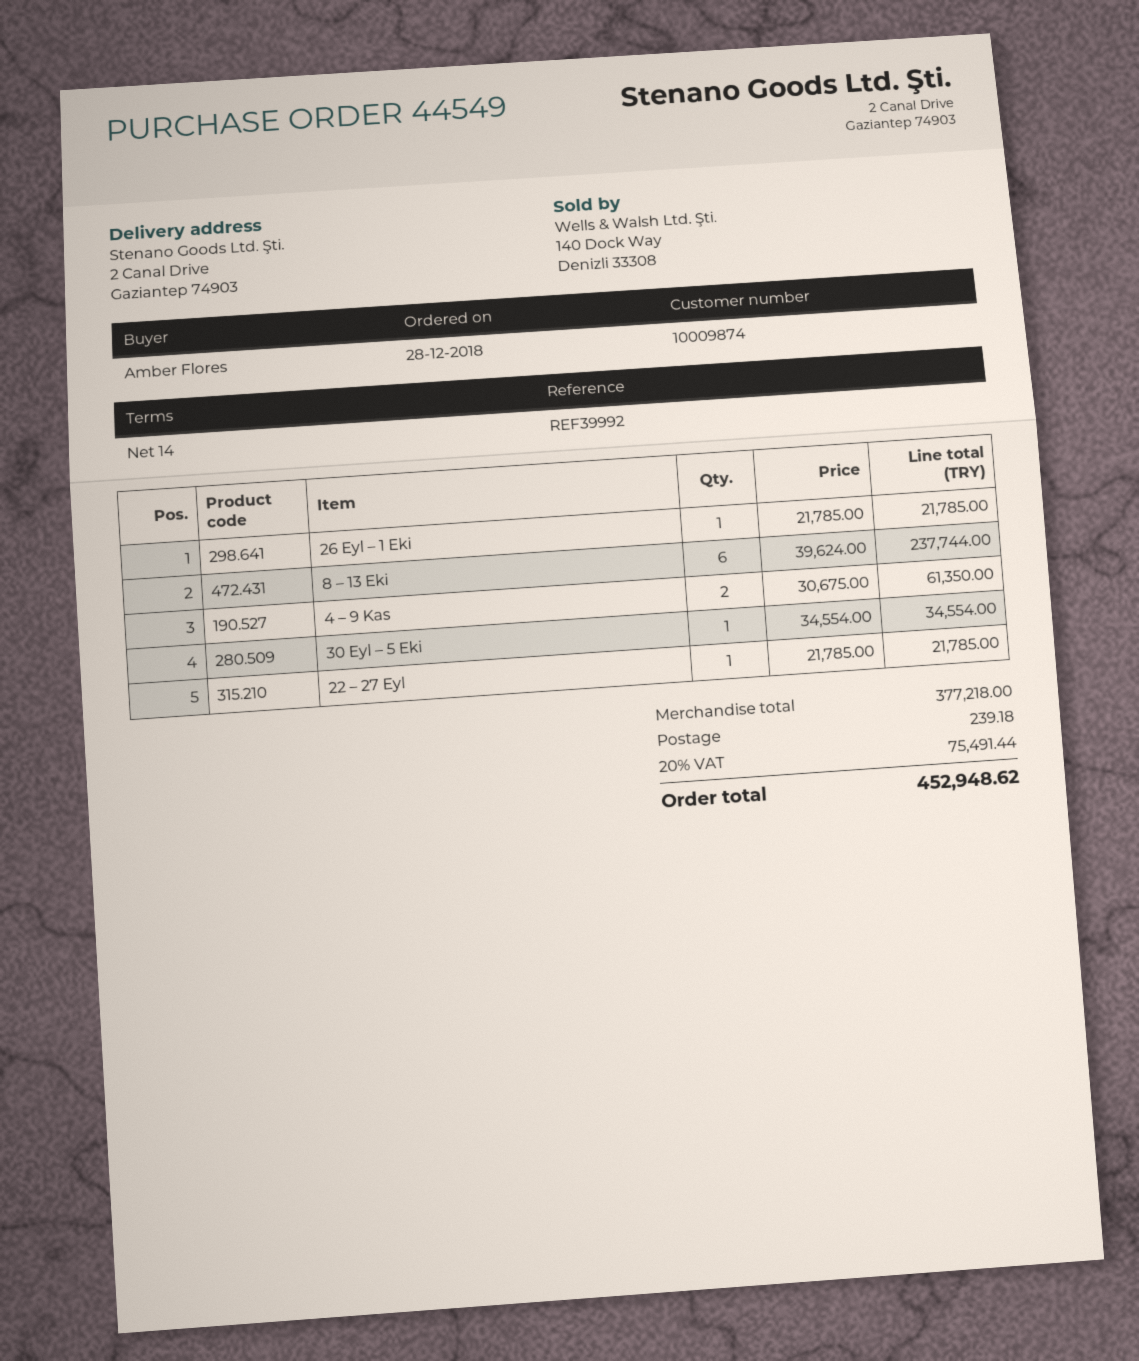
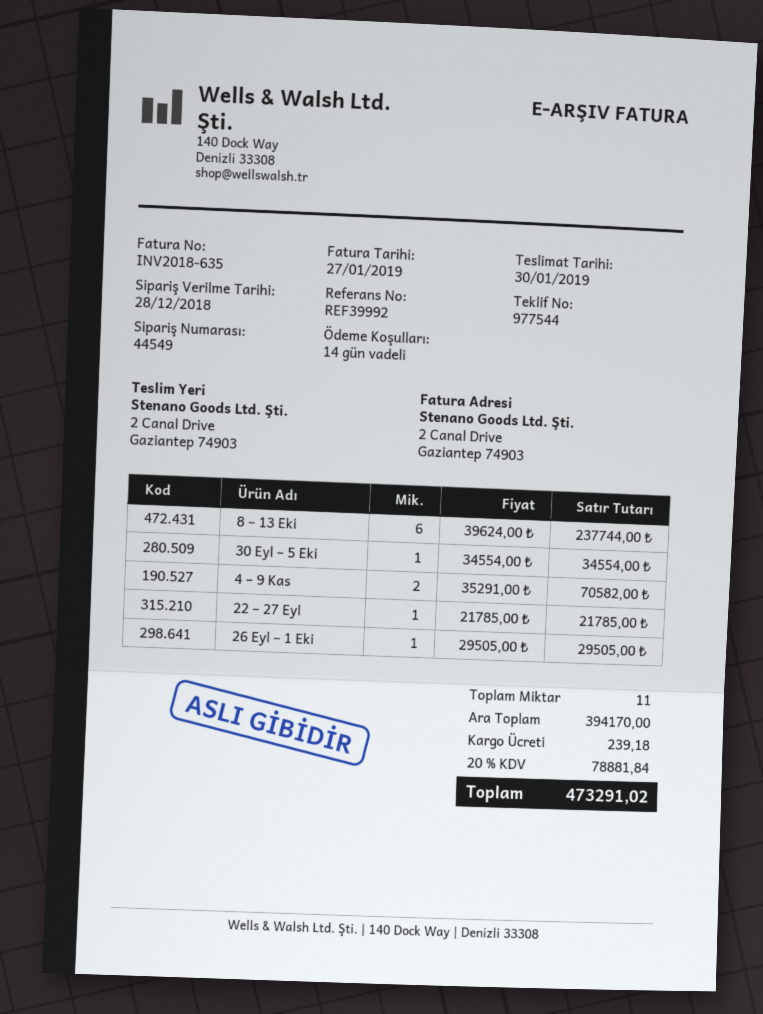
26 Eyl – 1 Eki: 1 x 21785.00 = 21785.00 -> 1 x 29505.00 = 29505.00
4 – 9 Kas: 2 x 30675.00 = 61350.00 -> 2 x 35291.00 = 70582.00
subtotal: 377218.00 -> 394170.00
tax: 20% = 75491.44 -> 20% = 78881.84
total: 452948.62 -> 473291.02

